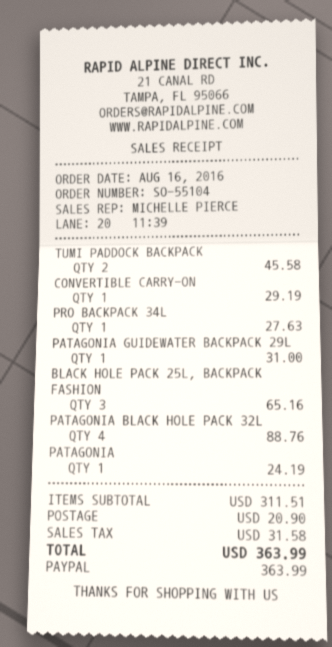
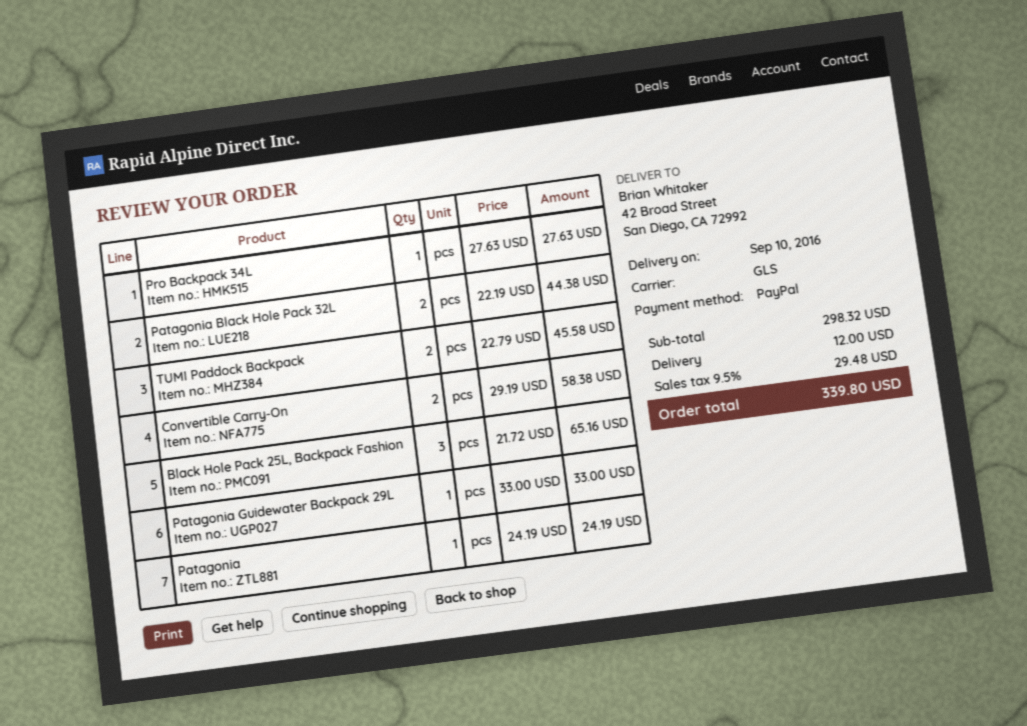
CONVERTIBLE CARRY-ON: 1 for 29.19 -> 2 for 58.38
PATAGONIA GUIDEWATER BACKPACK 29L: 1 for 31.00 -> 1 for 33.00
PATAGONIA BLACK HOLE PACK 32L: 4 for 88.76 -> 2 for 44.38
subtotal: 311.51 -> 298.32
shipping: 20.90 -> 12.00
tax: 31.58 -> 29.48
total: 363.99 -> 339.80

